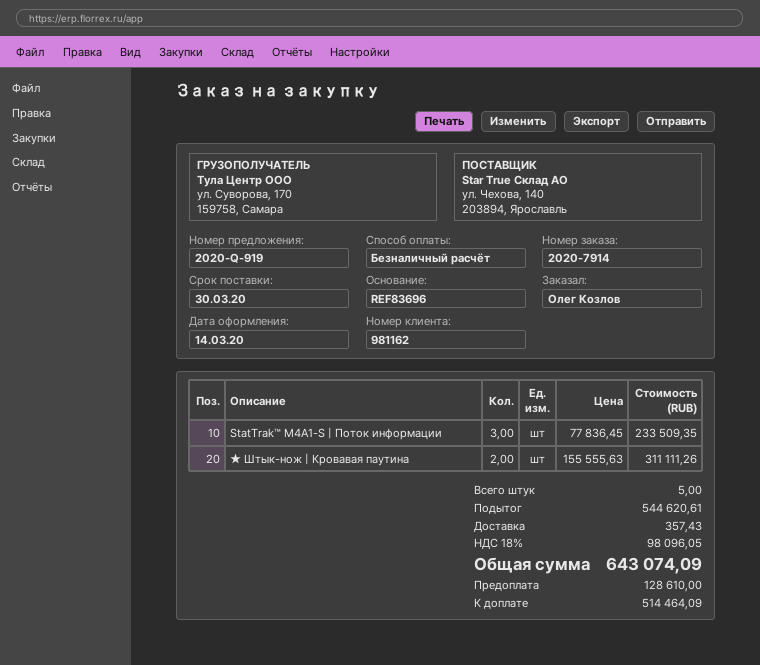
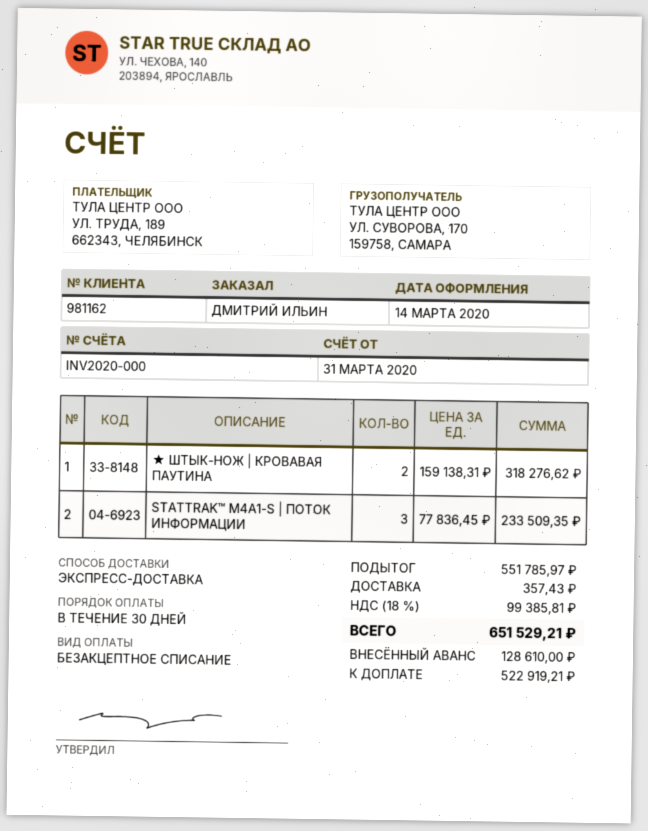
ordered by: Олег Козлов -> ДМИТРИЙ ИЛЬИН
payment method: bank transfer -> direct debit
★ Штык-нож | Кровавая паутина: 2 x 155555.63 = 311111.26 -> 2 x 159138.31 = 318276.62
subtotal: 544620.61 -> 551785.97
tax: 18% = 98096.05 -> 18% = 99385.81
total: 643074.09 -> 651529.21
balance: 514464.09 -> 522919.21

